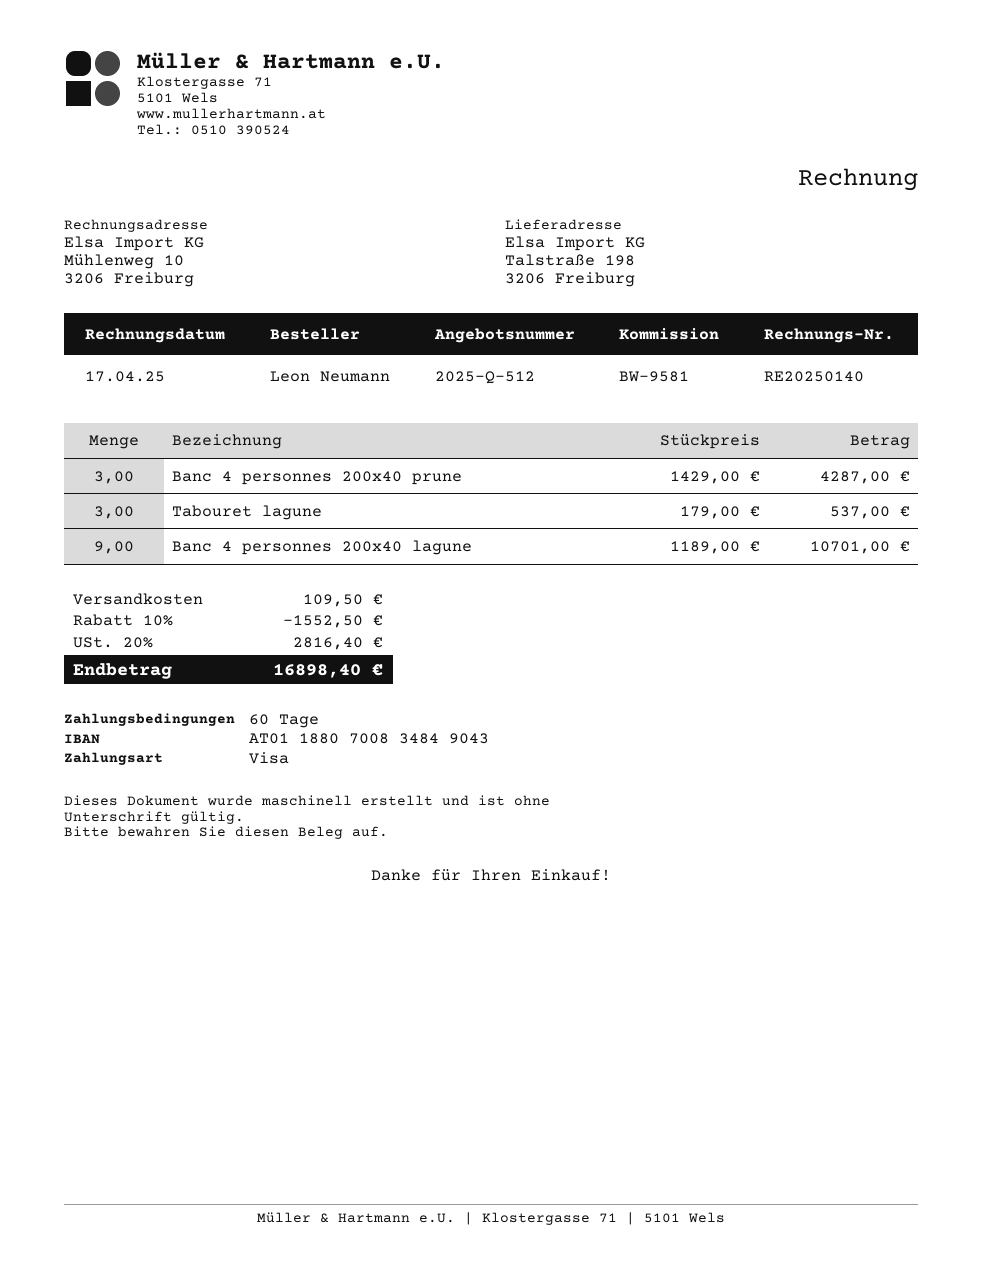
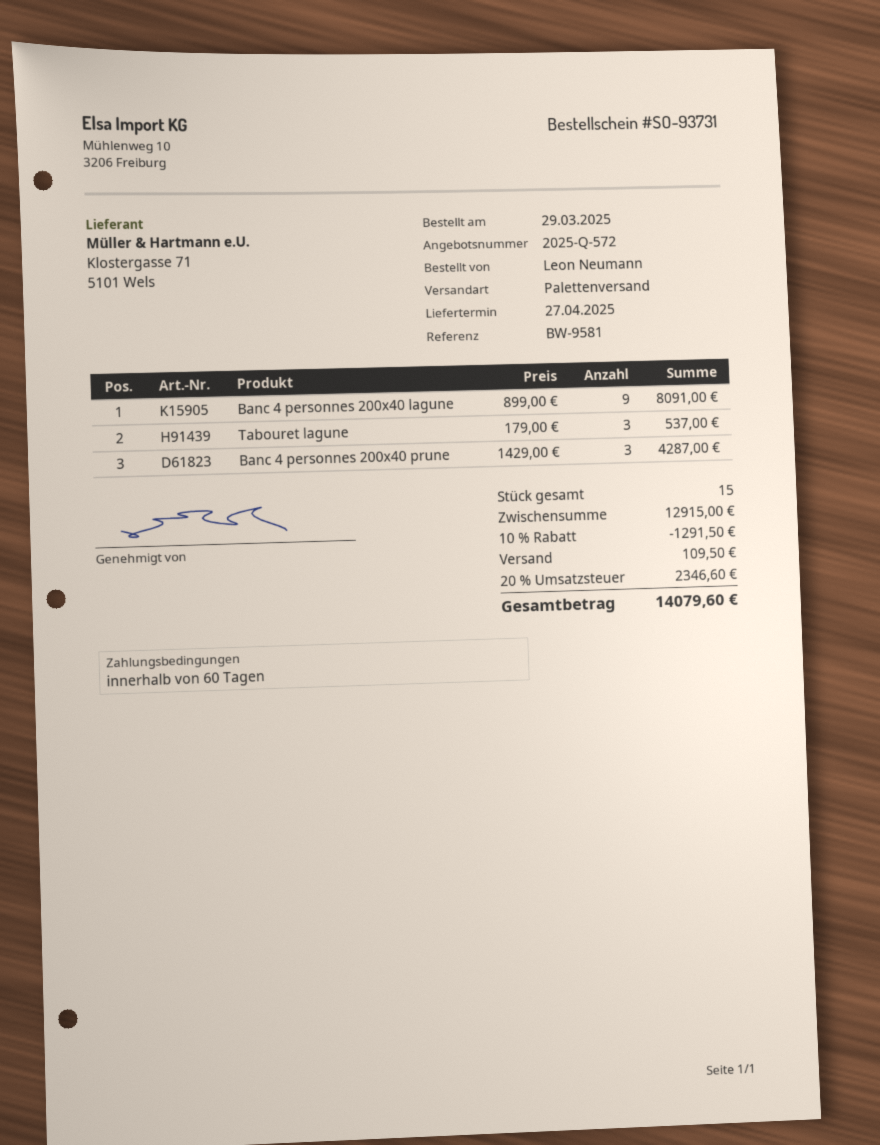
quote number: 2025-Q-512 -> 2025-Q-572
Banc 4 personnes 200x40 lagune: 9 x 1189.00 = 10701.00 -> 9 x 899.00 = 8091.00
discount: 10% = 1552.50 -> 10% = 1291.50
tax: 20% = 2816.40 -> 20% = 2346.60
total: 16898.40 -> 14079.60

